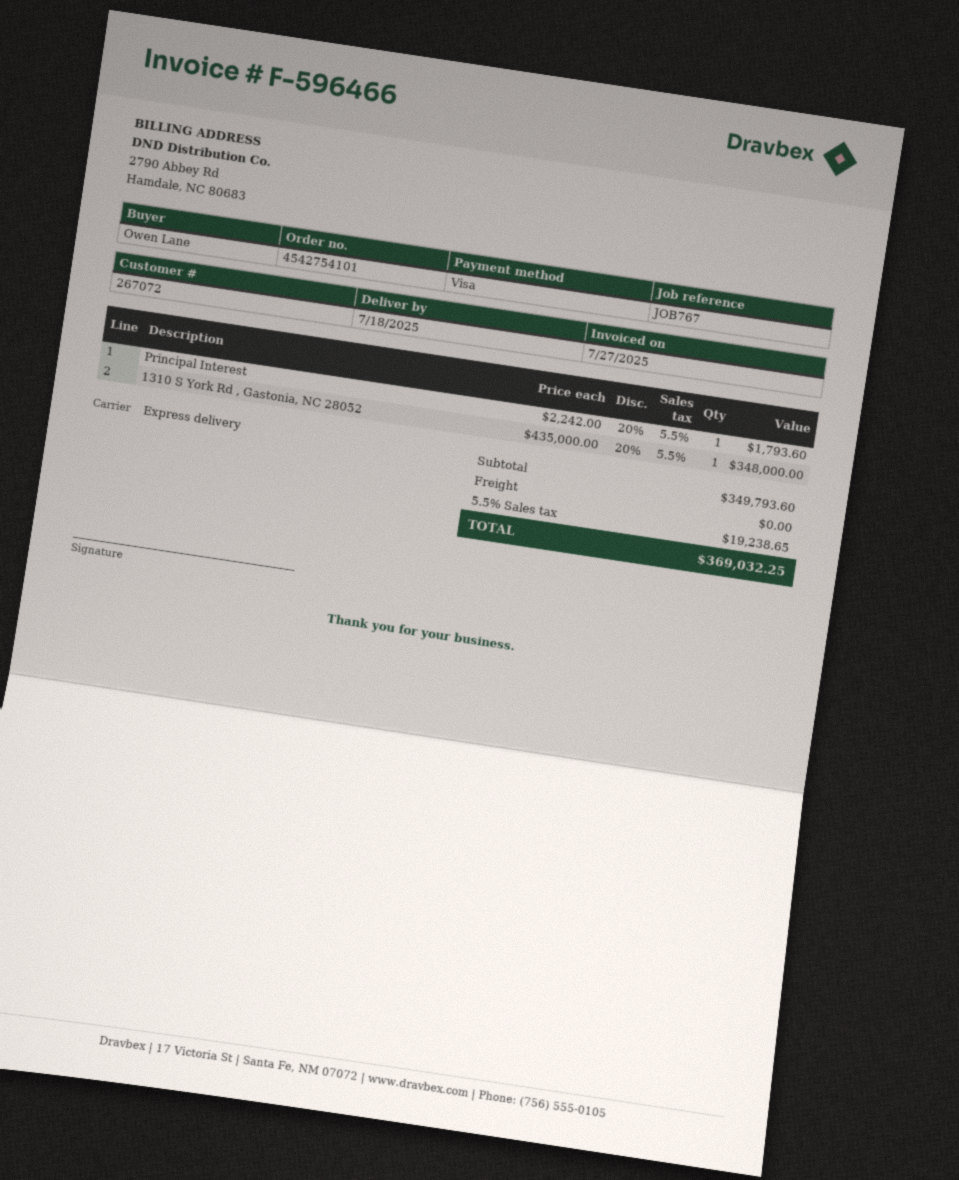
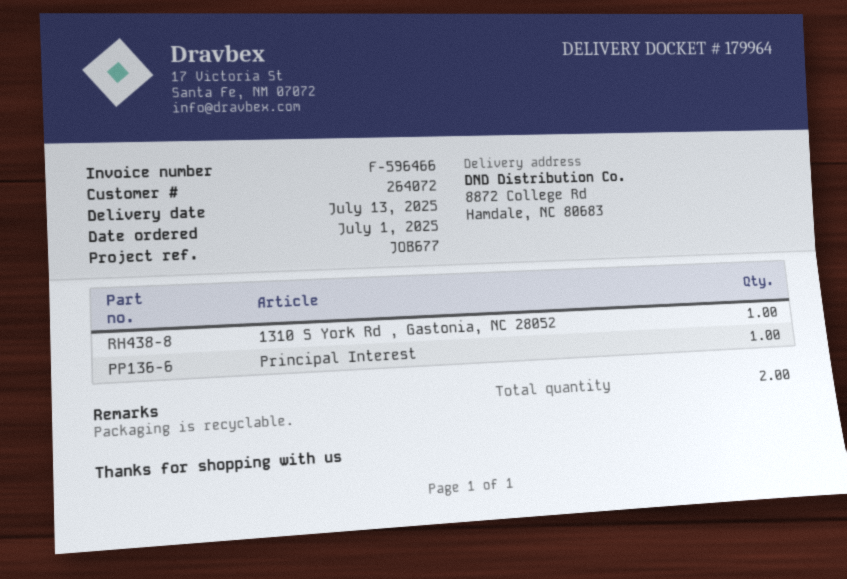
delivery date: 2025-07-18 -> 2025-07-13
customer number: 267072 -> 264072
reference: JOB767 -> JOB677

